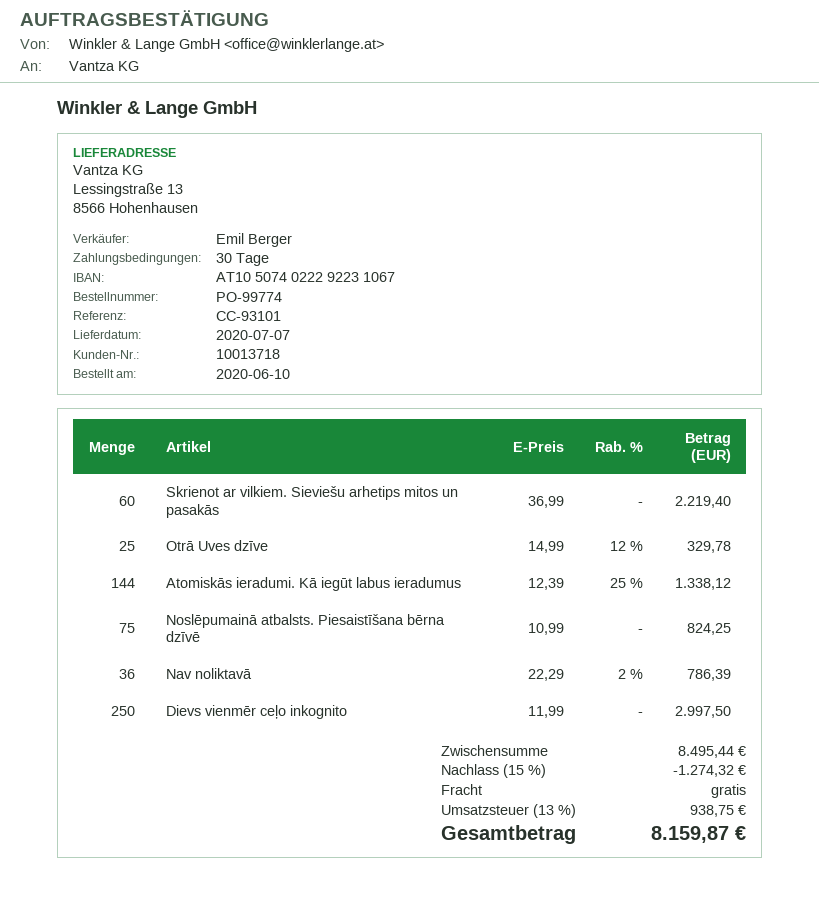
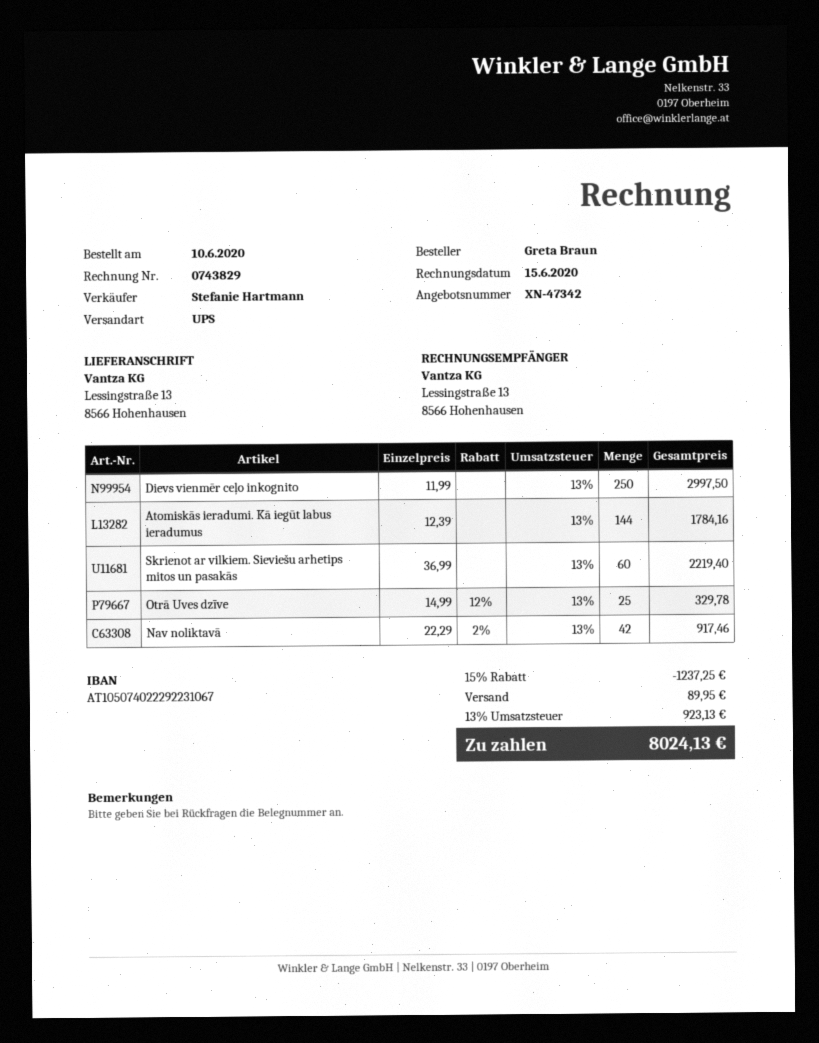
sales rep: Emil Berger -> Stefanie Hartmann
Atomiskās ieradumi. Kā iegūt labus ieradumus: 144 x 12.39 - 25% = 1338.12 -> 144 x 12.39 = 1784.16
Noslēpumainā atbalsts. Piesaistīšana bērna dzīvē: 75 x 10.99 = 824.25 -> none
Nav noliktavā: 36 x 22.29 - 2% = 786.39 -> 42 x 22.29 - 2% = 917.46
discount: 15% = 1274.32 -> 15% = 1237.25
shipping: 0.00 -> 89.95
tax: 13% = 938.75 -> 13% = 923.13
total: 8159.87 -> 8024.13

